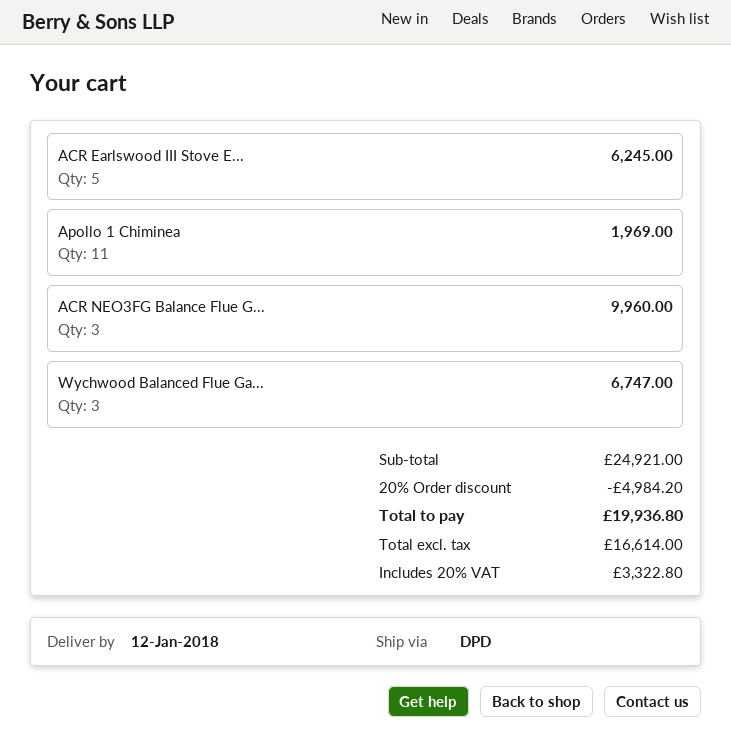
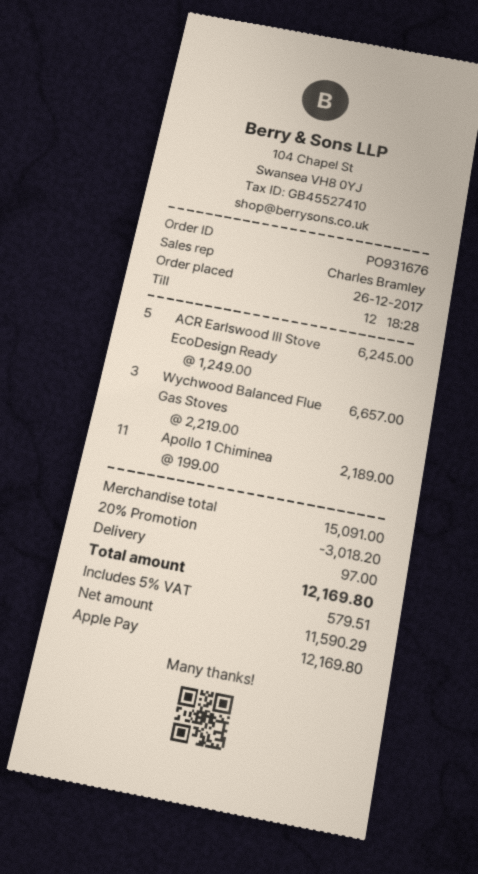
Apollo 1 Chiminea: 11 for 1969.00 -> 11 for 2189.00
ACR NEO3FG Balance Flue G...: 3 for 9960.00 -> none
Wychwood Balanced Flue Ga...: 3 for 6747.00 -> 3 for 6657.00
subtotal: 24921.00 -> 15091.00
discount: 20% = 4984.20 -> 20% = 3018.20
shipping: none -> 97.00
net: 16614.00 -> 11590.29
tax: 20% = 3322.80 -> 5% = 579.51
total: 19936.80 -> 12169.80

